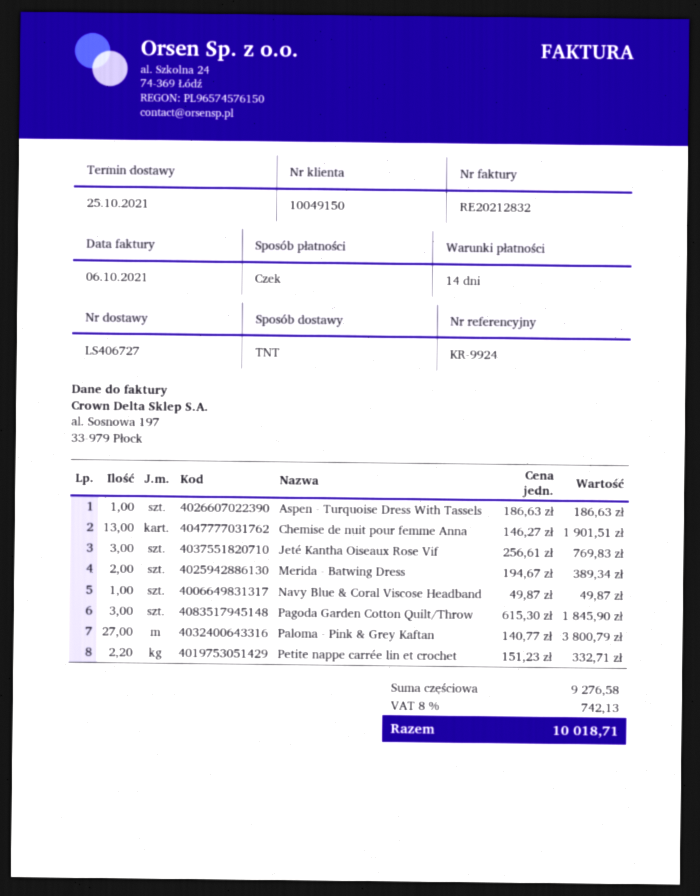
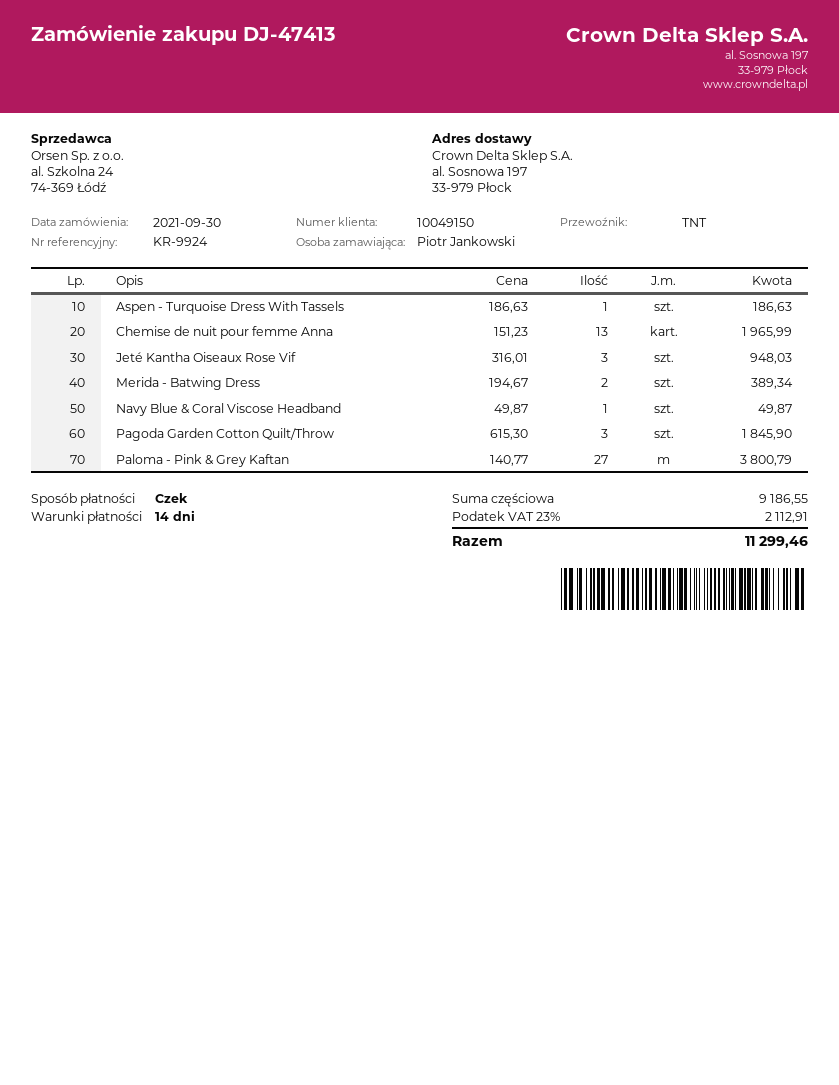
Chemise de nuit pour femme Anna: 13 x 146.27 = 1901.51 -> 13 x 151.23 = 1965.99
Jeté Kantha Oiseaux Rose Vif: 3 x 256.61 = 769.83 -> 3 x 316.01 = 948.03
Petite nappe carrée lin et crochet: 2.2 x 151.23 = 332.71 -> none
subtotal: 9276.58 -> 9186.55
tax: 8% = 742.13 -> 23% = 2112.91
total: 10018.71 -> 11299.46

